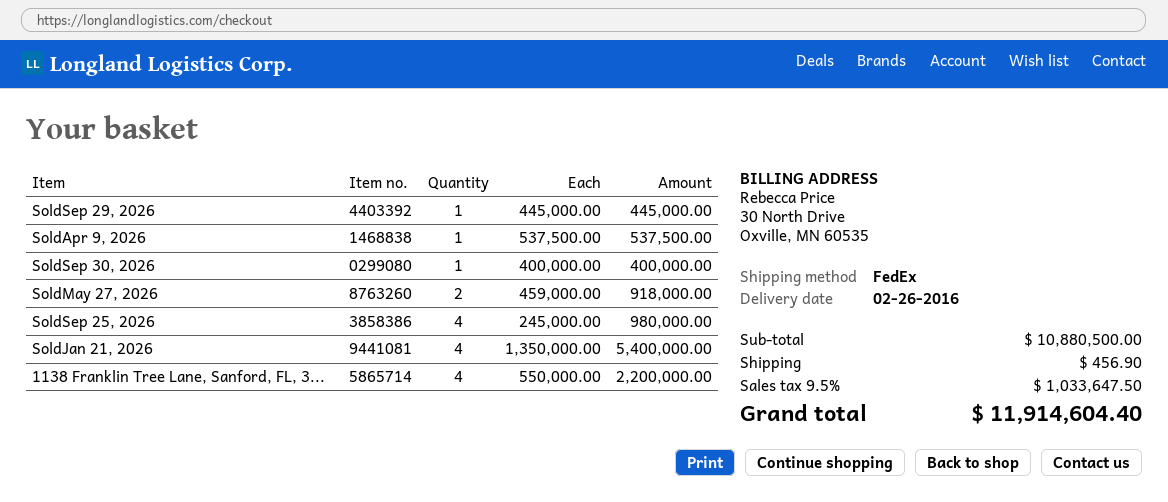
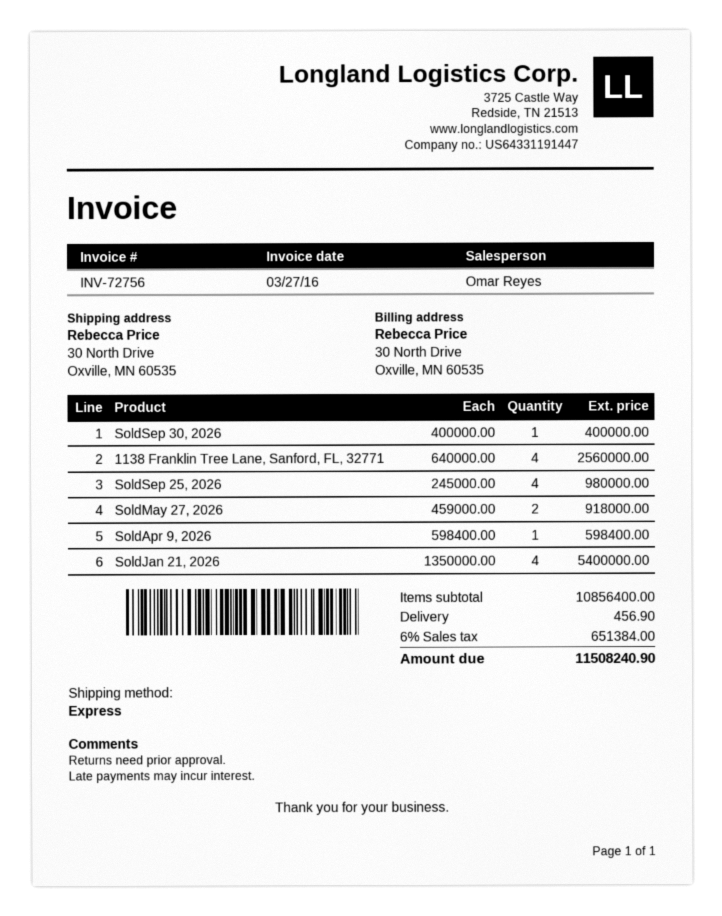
shipping method: FedEx -> express
SoldSep 29, 2026: 1 x 445000.00 = 445000.00 -> none
SoldApr 9, 2026: 1 x 537500.00 = 537500.00 -> 1 x 598400.00 = 598400.00
1138 Franklin Tree Lane, Sanford, FL, 3...: 4 x 550000.00 = 2200000.00 -> 4 x 640000.00 = 2560000.00
subtotal: 10880500.00 -> 10856400.00
tax: 9.5% = 1033647.50 -> 6% = 651384.00
total: 11914604.40 -> 11508240.90

